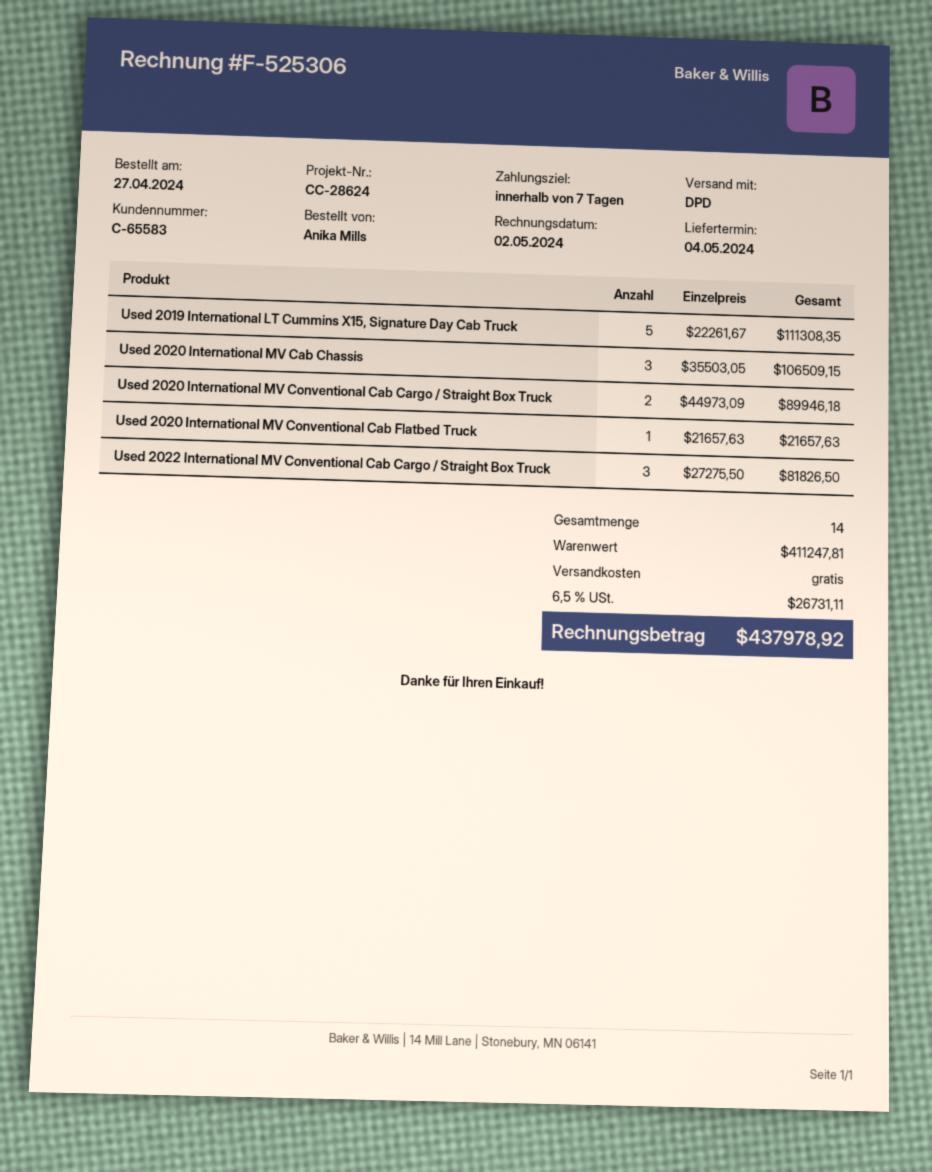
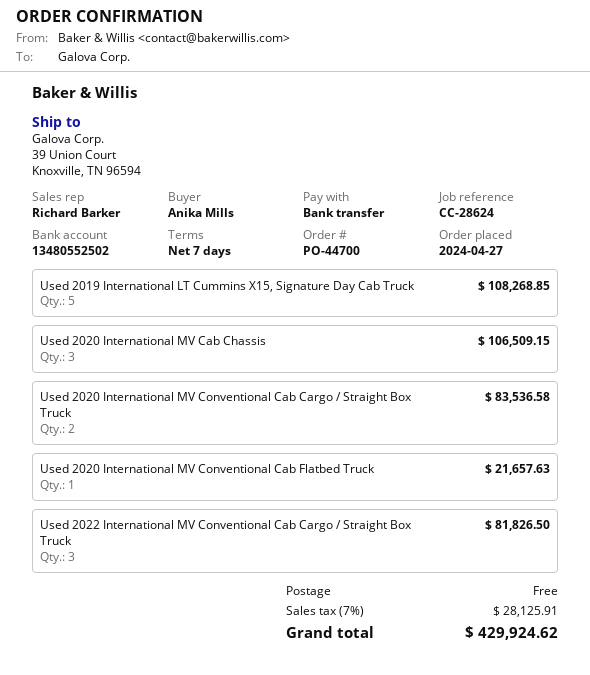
Used 2019 International LT Cummins X15, Signature Day Cab Truck: 5 for 111308.35 -> 5 for 108268.85
Used 2020 International MV Conventional Cab Cargo / Straight Box Truck: 2 for 89946.18 -> 2 for 83536.58
tax: 6.5% = 26731.11 -> 7% = 28125.91
total: 437978.92 -> 429924.62

